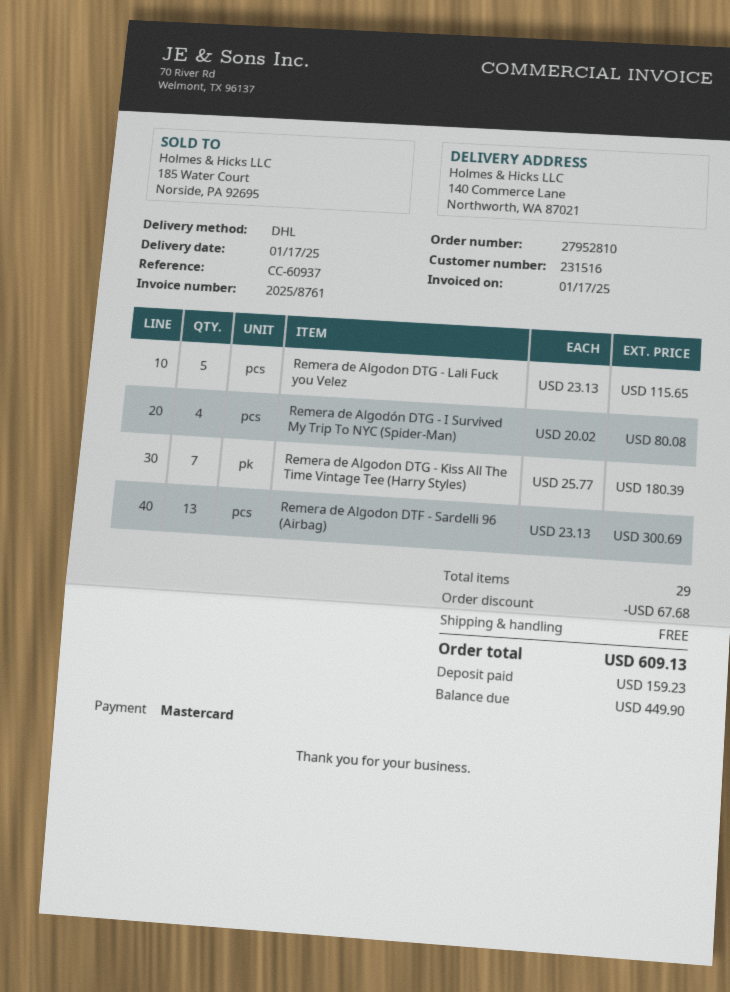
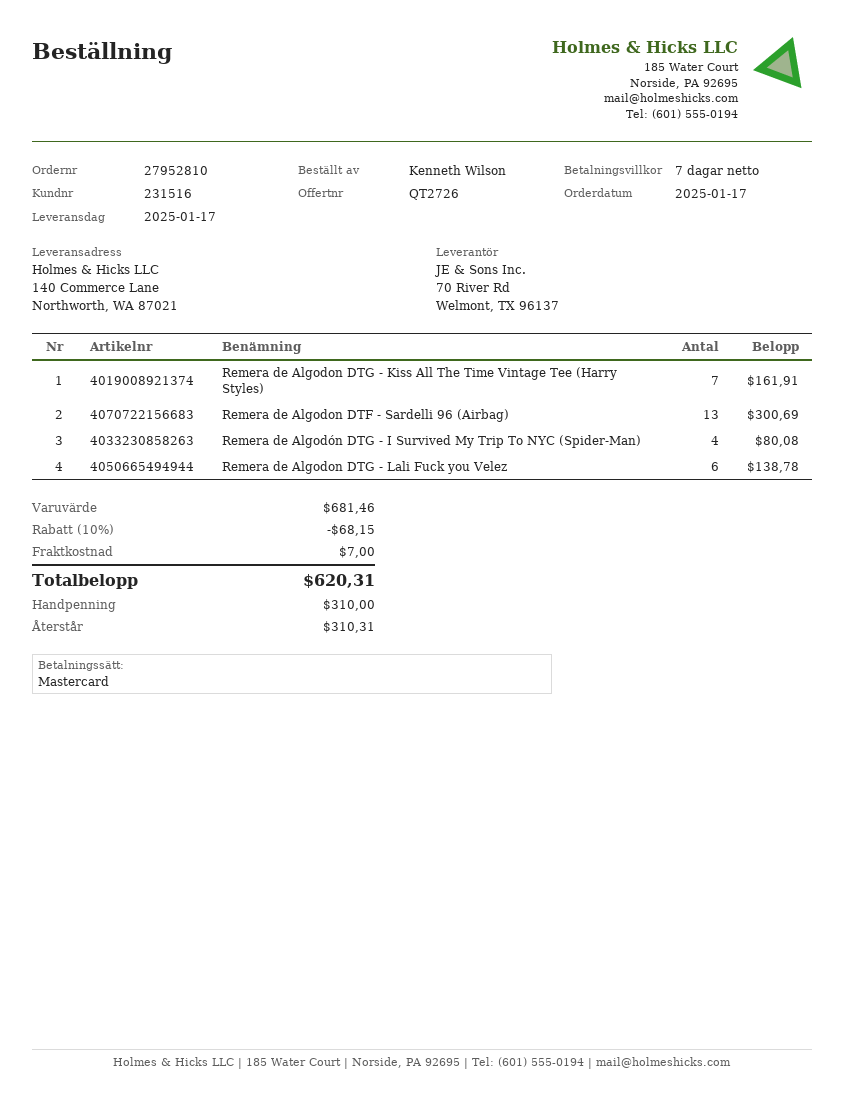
Remera de Algodon DTG - Lali Fuck you Velez: 5 for 115.65 -> 6 for 138.78
Remera de Algodon DTG - Kiss All The Time Vintage Tee (Harry Styles): 7 for 180.39 -> 7 for 161.91
discount: 67.68 -> 68.15
shipping: 0.00 -> 7.00
total: 609.13 -> 620.31
deposit: 159.23 -> 310.00
balance: 449.90 -> 310.31

